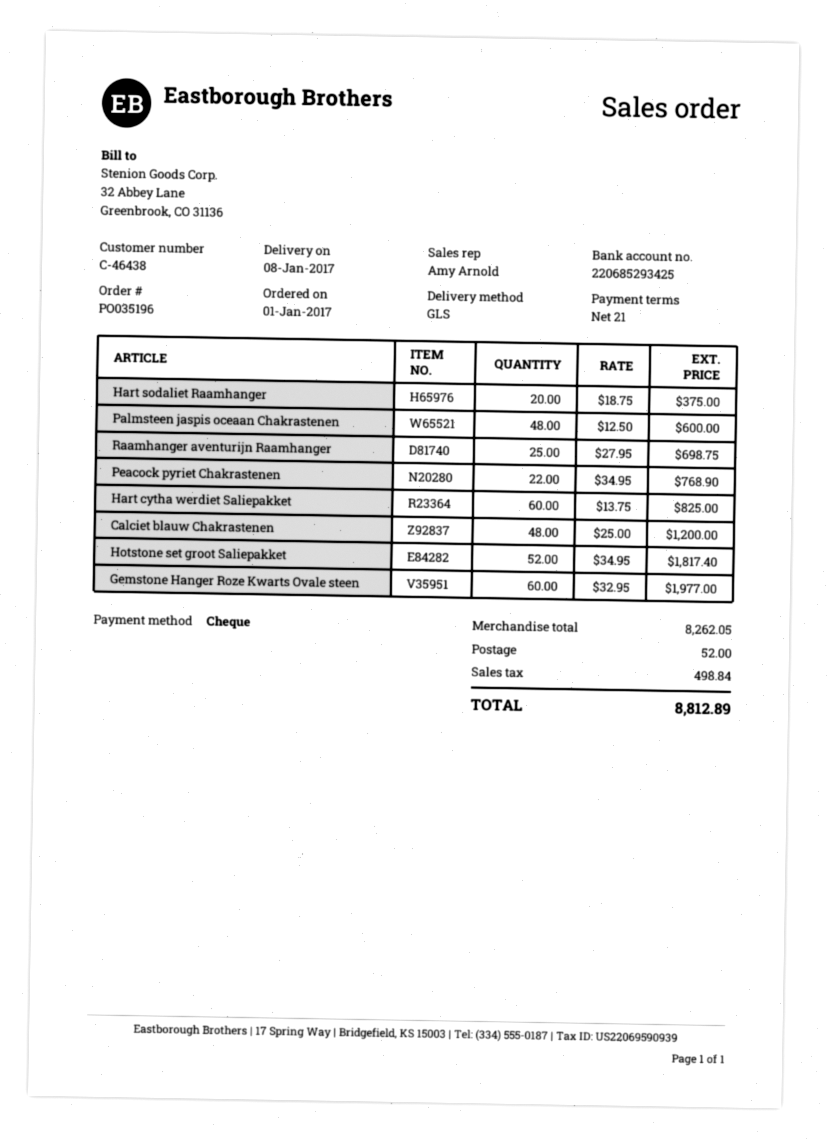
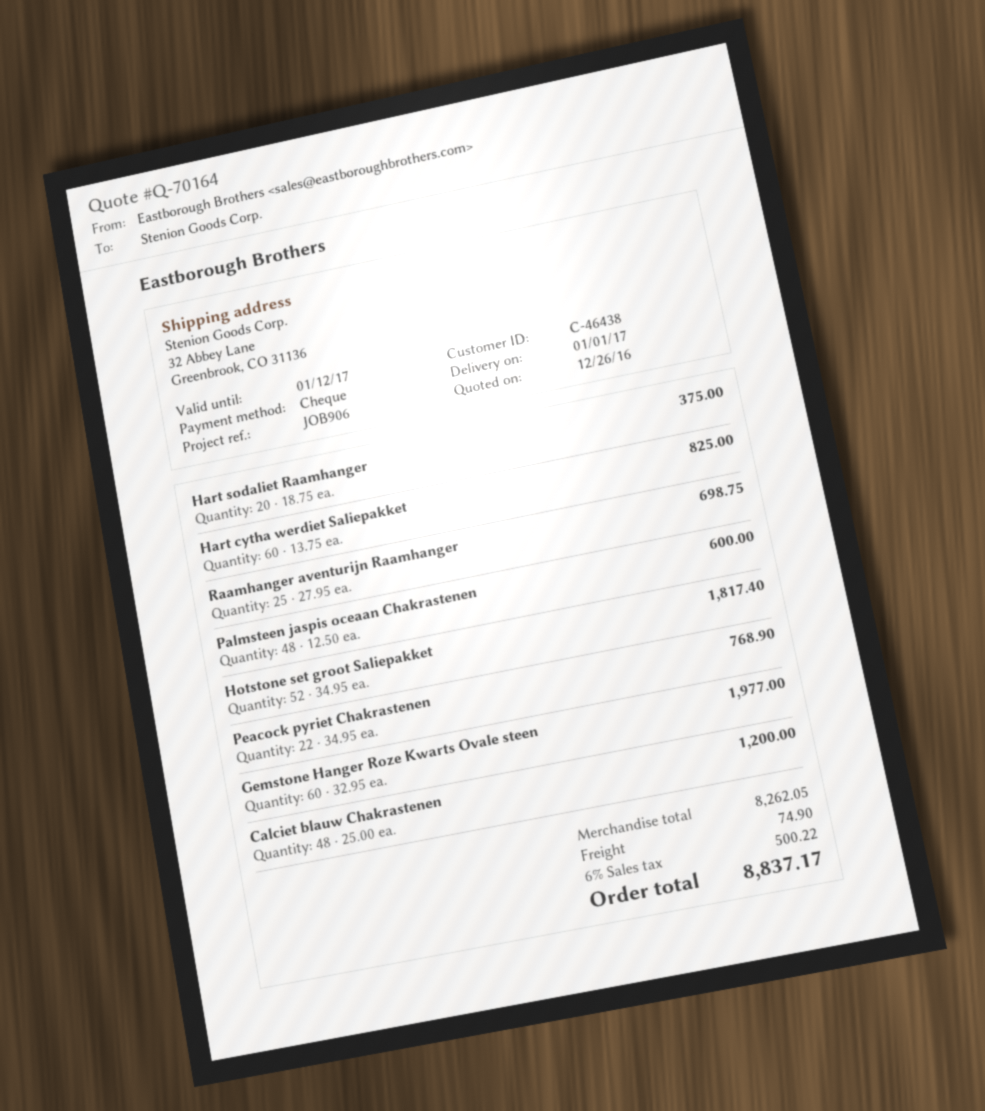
delivery date: 2017-01-08 -> 2017-01-01
shipping: 52.00 -> 74.90
tax: 498.84 -> 500.22
total: 8812.89 -> 8837.17

